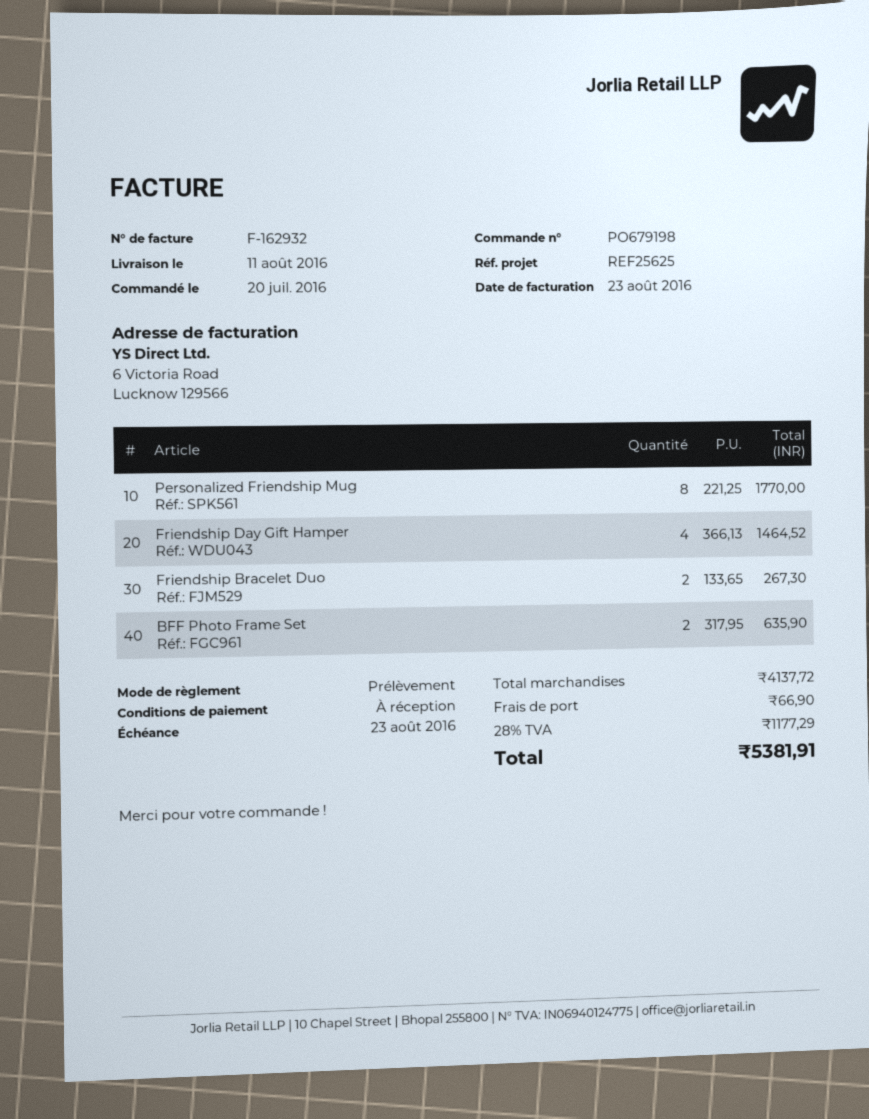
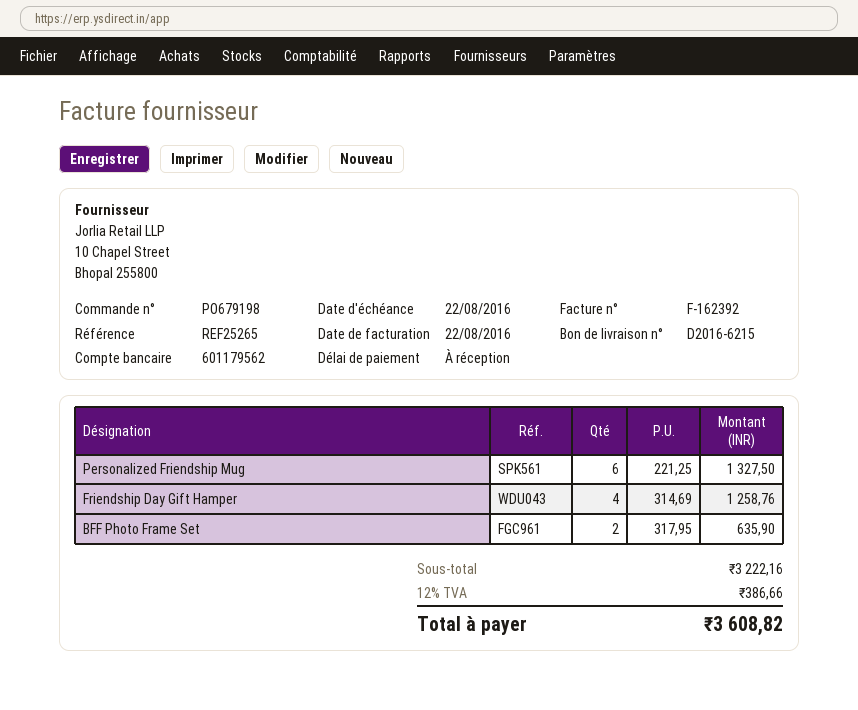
invoice number: F-162932 -> F-162392
invoice date: 2016-08-23 -> 2016-08-22
due date: 2016-08-23 -> 2016-08-22
reference: REF25625 -> REF25265
Personalized Friendship Mug: 8 x 221.25 = 1770.00 -> 6 x 221.25 = 1327.50
Friendship Day Gift Hamper: 4 x 366.13 = 1464.52 -> 4 x 314.69 = 1258.76
Friendship Bracelet Duo: 2 x 133.65 = 267.30 -> none
subtotal: 4137.72 -> 3222.16
shipping: 66.90 -> none
tax: 28% = 1177.29 -> 12% = 386.66
total: 5381.91 -> 3608.82

